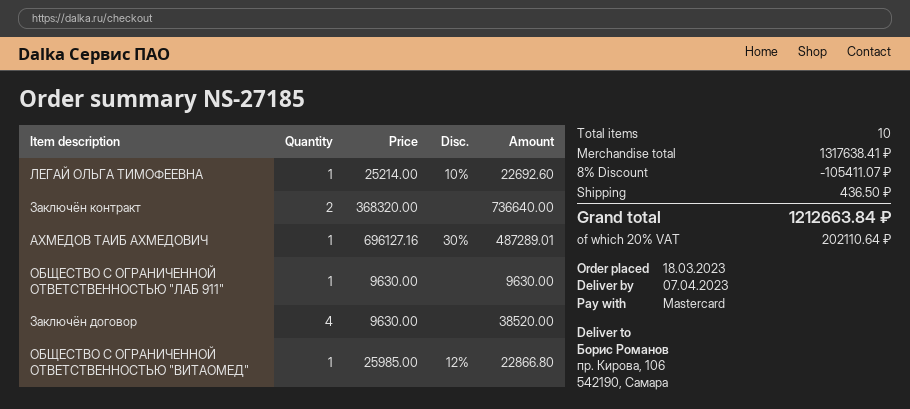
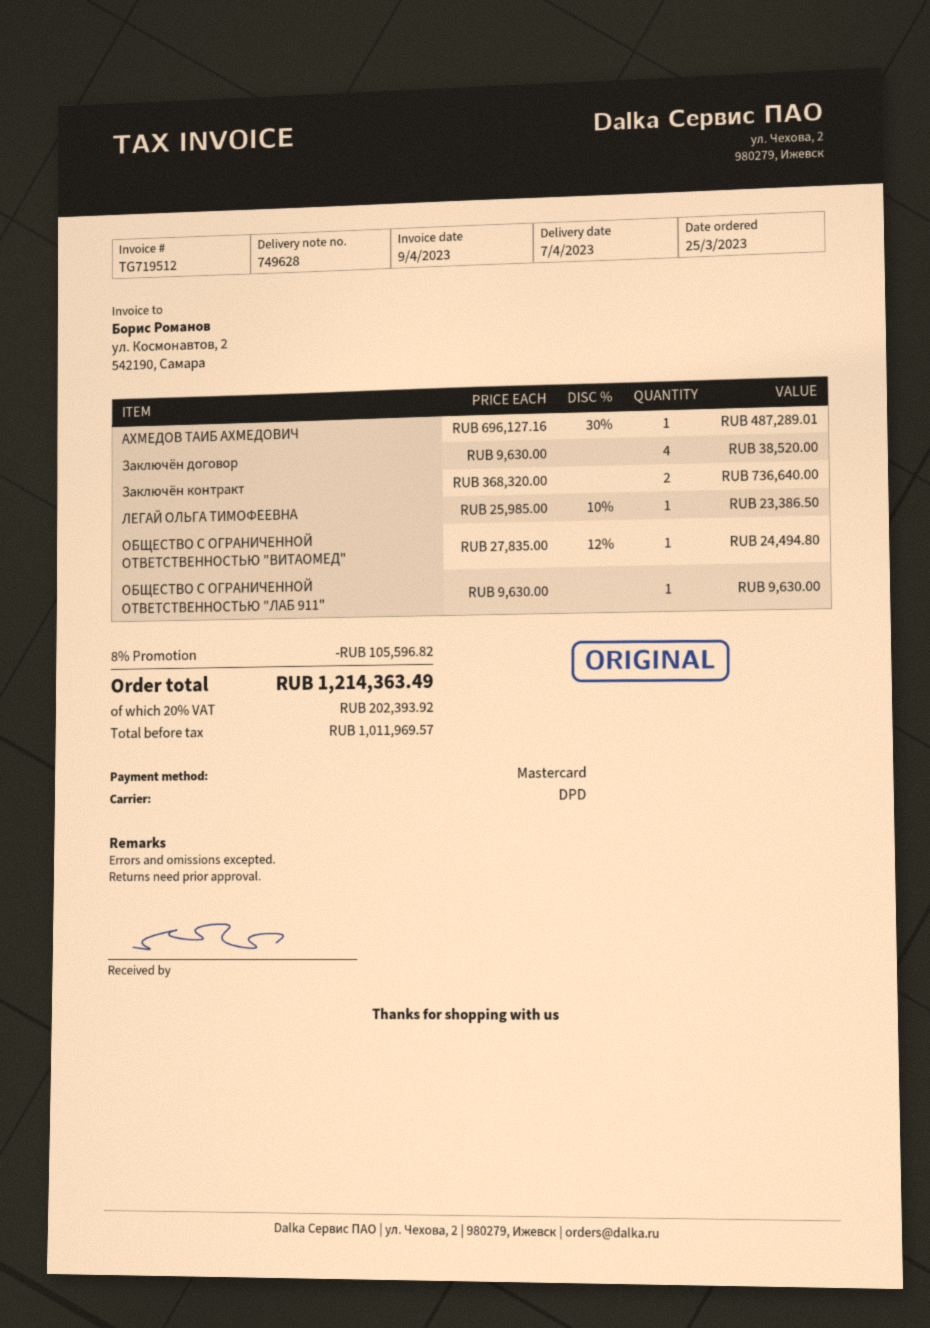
order date: 2023-03-18 -> 2023-03-25
ЛЕГАЙ ОЛЬГА ТИМОФЕЕВНА: 1 x 25214.00 - 10% = 22692.60 -> 1 x 25985.00 - 10% = 23386.50
ОБЩЕСТВО С ОГРАНИЧЕННОЙ ОТВЕТСТВЕННОСТЬЮ "ВИТАОМЕД": 1 x 25985.00 - 12% = 22866.80 -> 1 x 27835.00 - 12% = 24494.80
discount: 8% = 105411.07 -> 8% = 105596.82
shipping: 436.50 -> none
tax: 20% = 202110.64 -> 20% = 202393.92
total: 1212663.84 -> 1214363.49

